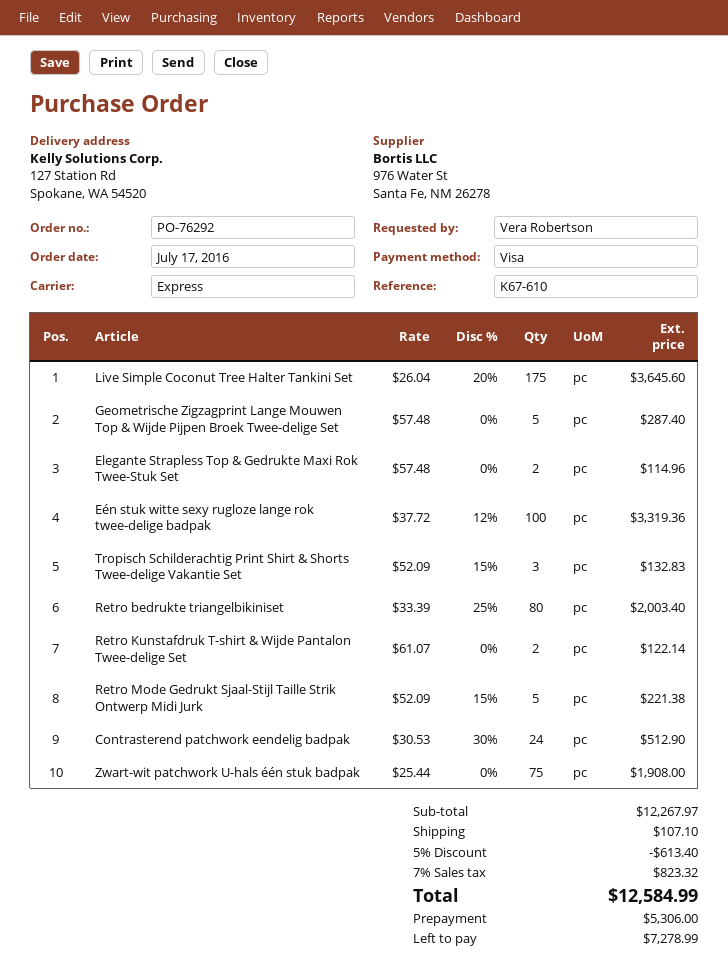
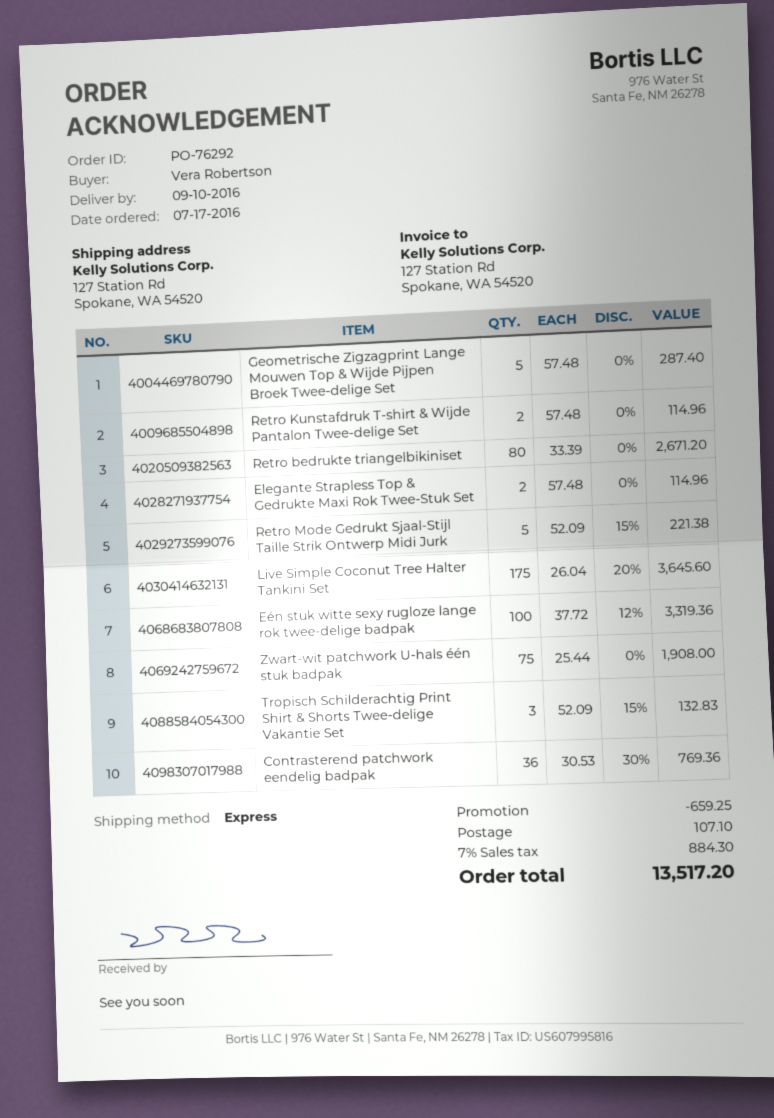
Retro bedrukte triangelbikiniset: 80 x 33.39 - 25% = 2003.40 -> 80 x 33.39 = 2671.20
Retro Kunstafdruk T-shirt & Wijde Pantalon Twee-delige Set: 2 x 61.07 = 122.14 -> 2 x 57.48 = 114.96
Contrasterend patchwork eendelig badpak: 24 x 30.53 - 30% = 512.90 -> 36 x 30.53 - 30% = 769.36
discount: 613.40 -> 659.25
tax: 7% = 823.32 -> 7% = 884.30
total: 12584.99 -> 13517.20

